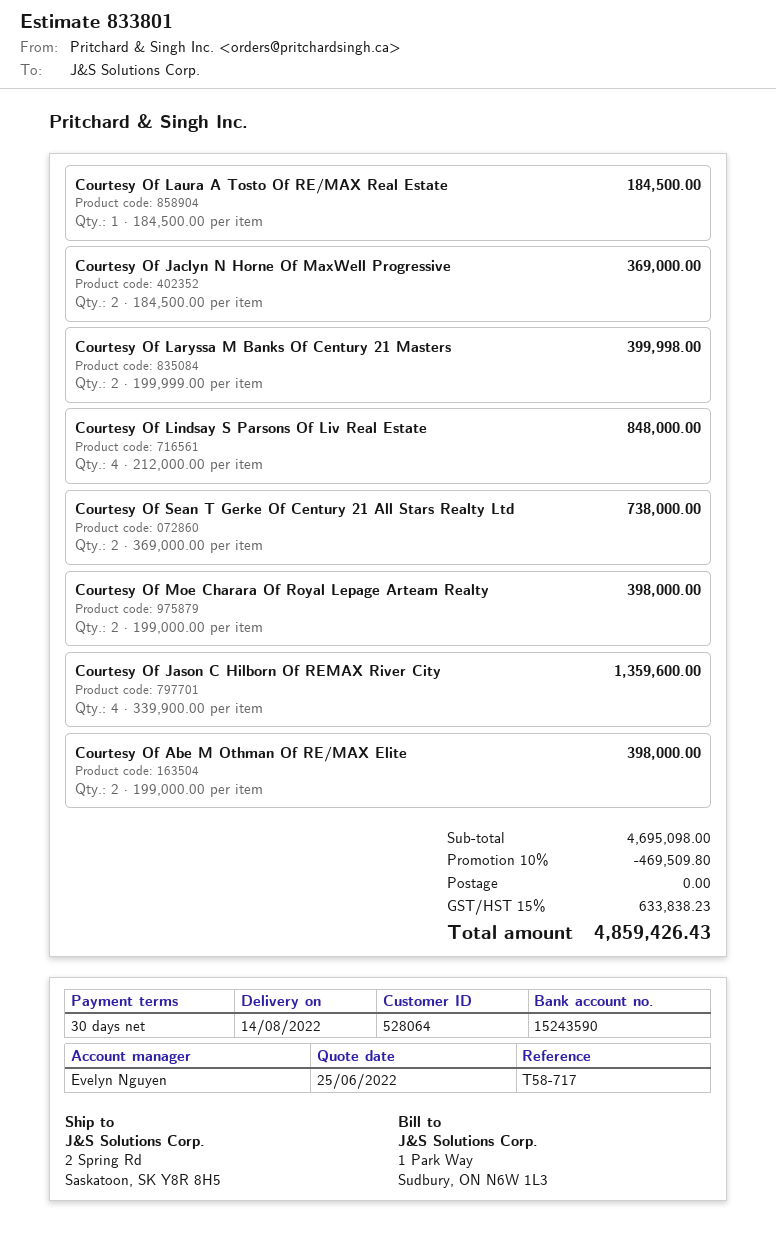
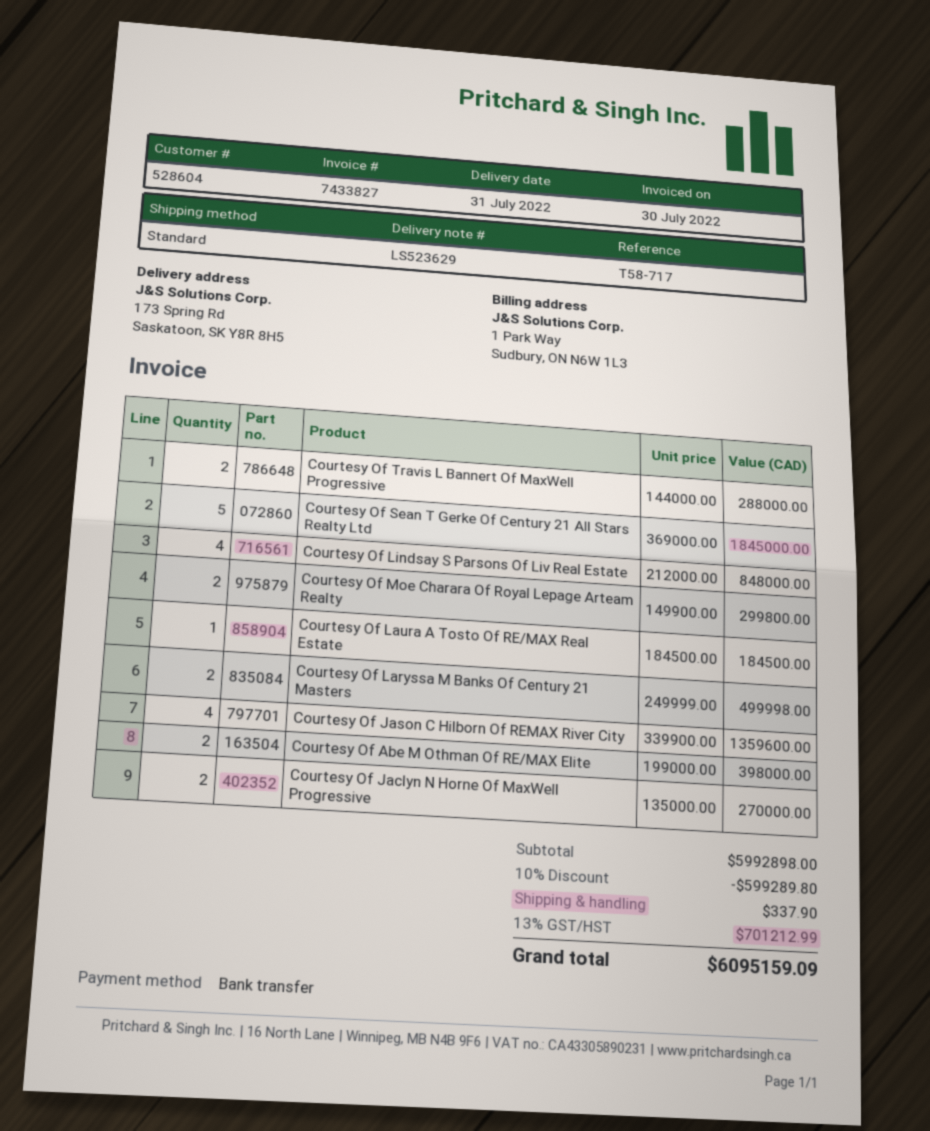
delivery date: 2022-08-14 -> 2022-07-31
customer number: 528064 -> 528604
ship to: 2 Spring Rd, Saskatoon, SK Y8R 8H5 -> 173 Spring Rd, Saskatoon, SK Y8R 8H5
Courtesy Of Jaclyn N Horne Of MaxWell Progressive: 2 x 184500.00 = 369000.00 -> 2 x 135000.00 = 270000.00
Courtesy Of Laryssa M Banks Of Century 21 Masters: 2 x 199999.00 = 399998.00 -> 2 x 249999.00 = 499998.00
Courtesy Of Sean T Gerke Of Century 21 All Stars Realty Ltd: 2 x 369000.00 = 738000.00 -> 5 x 369000.00 = 1845000.00
Courtesy Of Moe Charara Of Royal Lepage Arteam Realty: 2 x 199000.00 = 398000.00 -> 2 x 149900.00 = 299800.00
Courtesy Of Travis L Bannert Of MaxWell Progressive: none -> 2 x 144000.00 = 288000.00
subtotal: 4695098.00 -> 5992898.00
discount: 10% = 469509.80 -> 10% = 599289.80
shipping: 0.00 -> 337.90
tax: 15% = 633838.23 -> 13% = 701212.99
total: 4859426.43 -> 6095159.09

